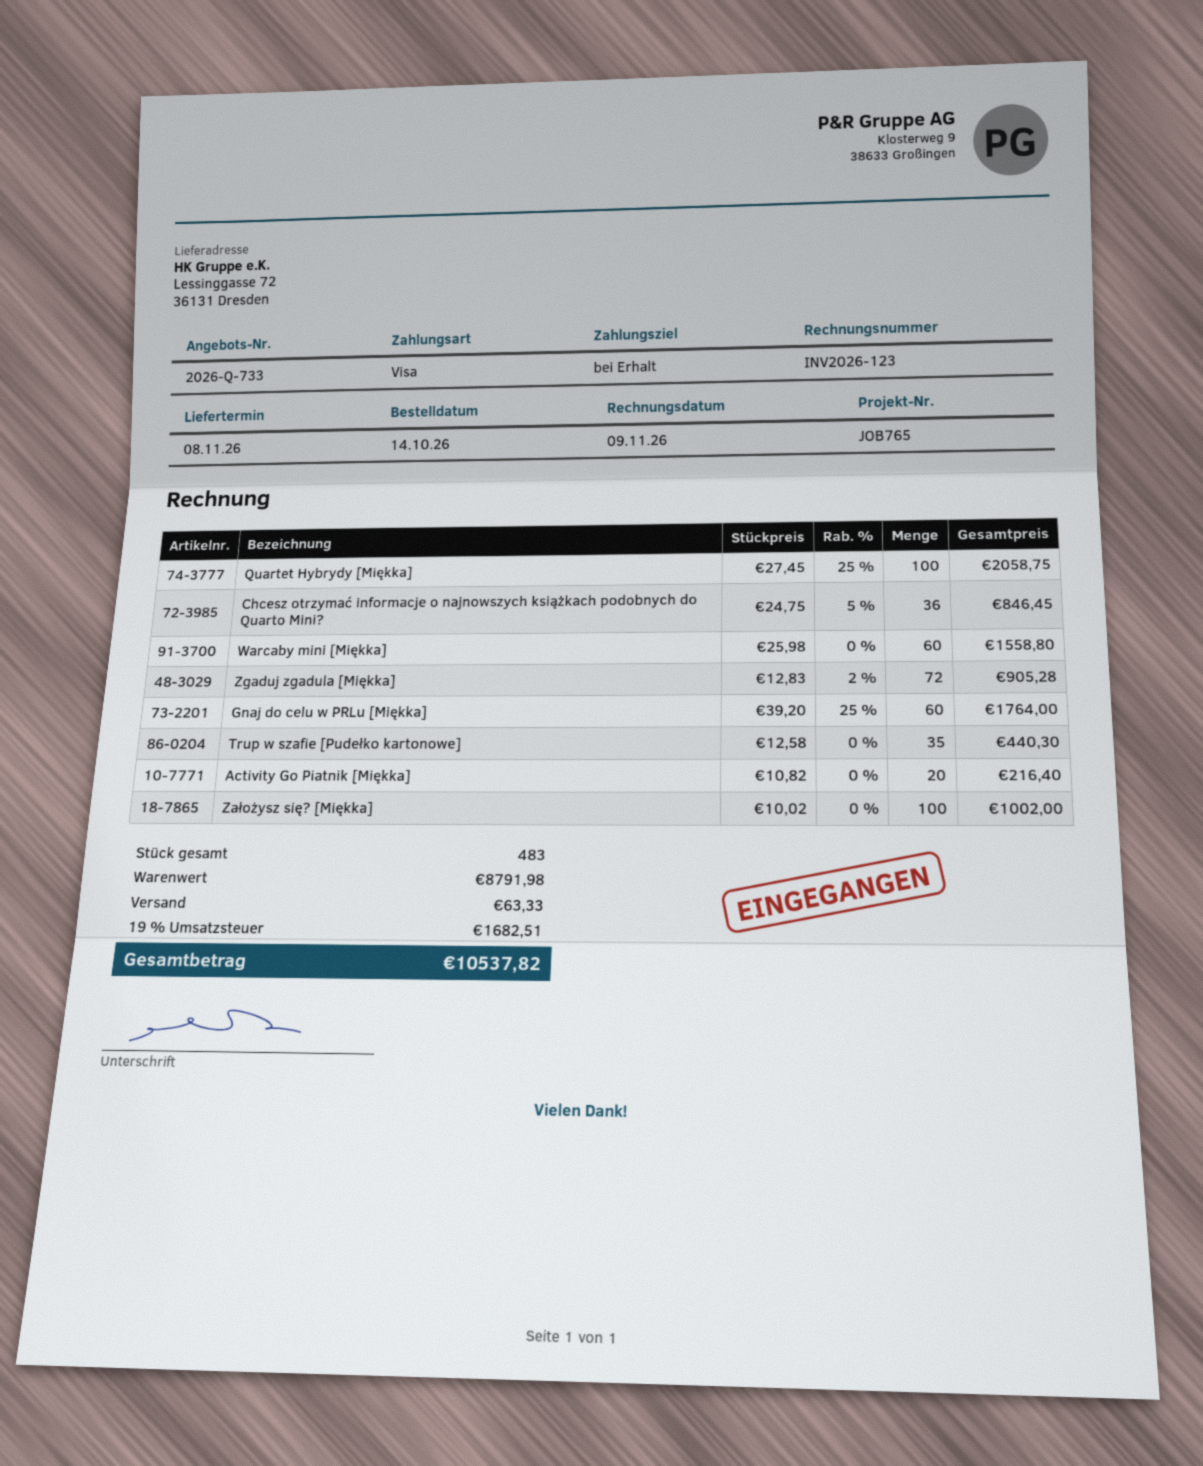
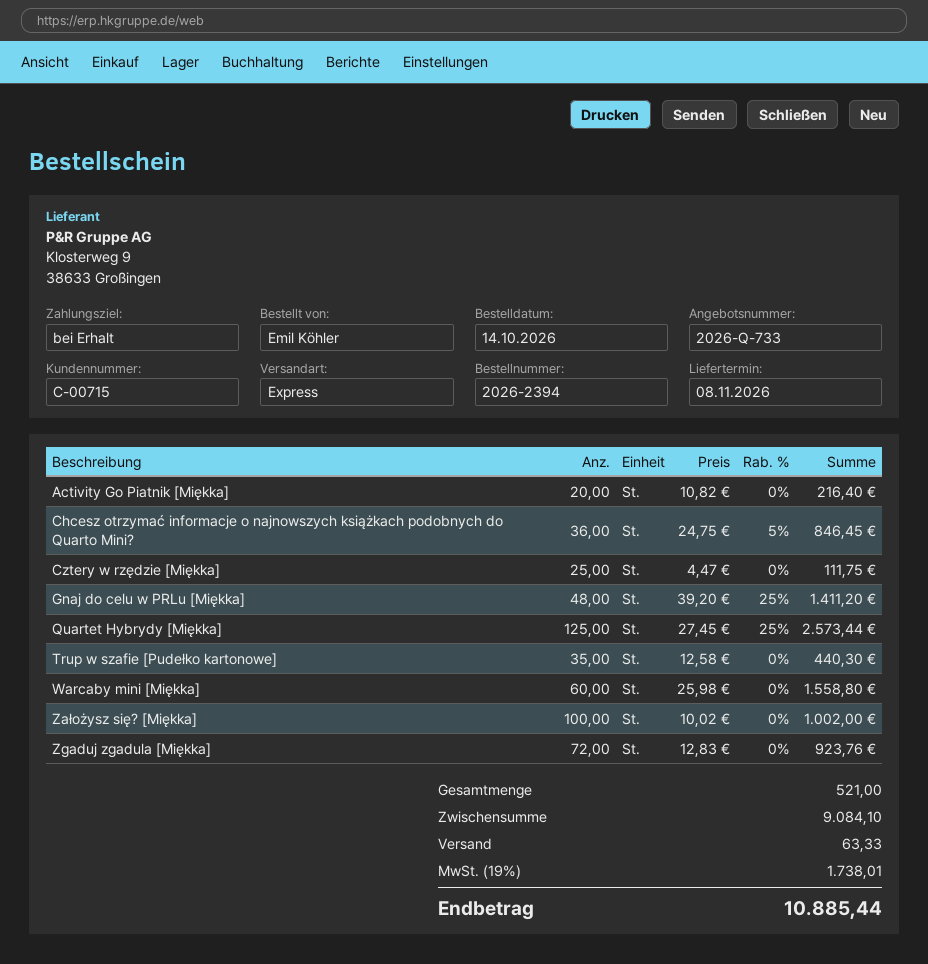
Quartet Hybrydy [Miękka]: 100 x 27.45 - 25% = 2058.75 -> 125 x 27.45 - 25% = 2573.44
Zgaduj zgadula [Miękka]: 72 x 12.83 - 2% = 905.28 -> 72 x 12.83 = 923.76
Gnaj do celu w PRLu [Miękka]: 60 x 39.20 - 25% = 1764.00 -> 48 x 39.20 - 25% = 1411.20
Cztery w rzędzie [Miękka]: none -> 25 x 4.47 = 111.75
total quantity: 483 -> 521
subtotal: 8791.98 -> 9084.10
tax: 19% = 1682.51 -> 19% = 1738.01
total: 10537.82 -> 10885.44

